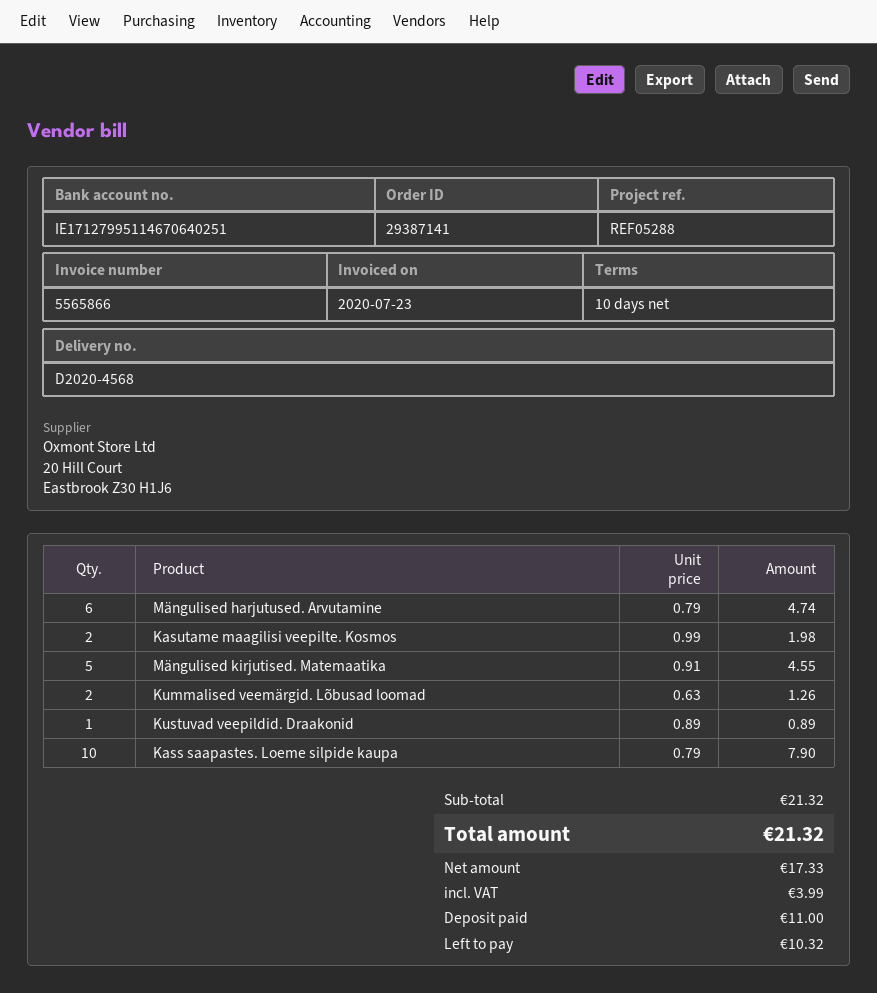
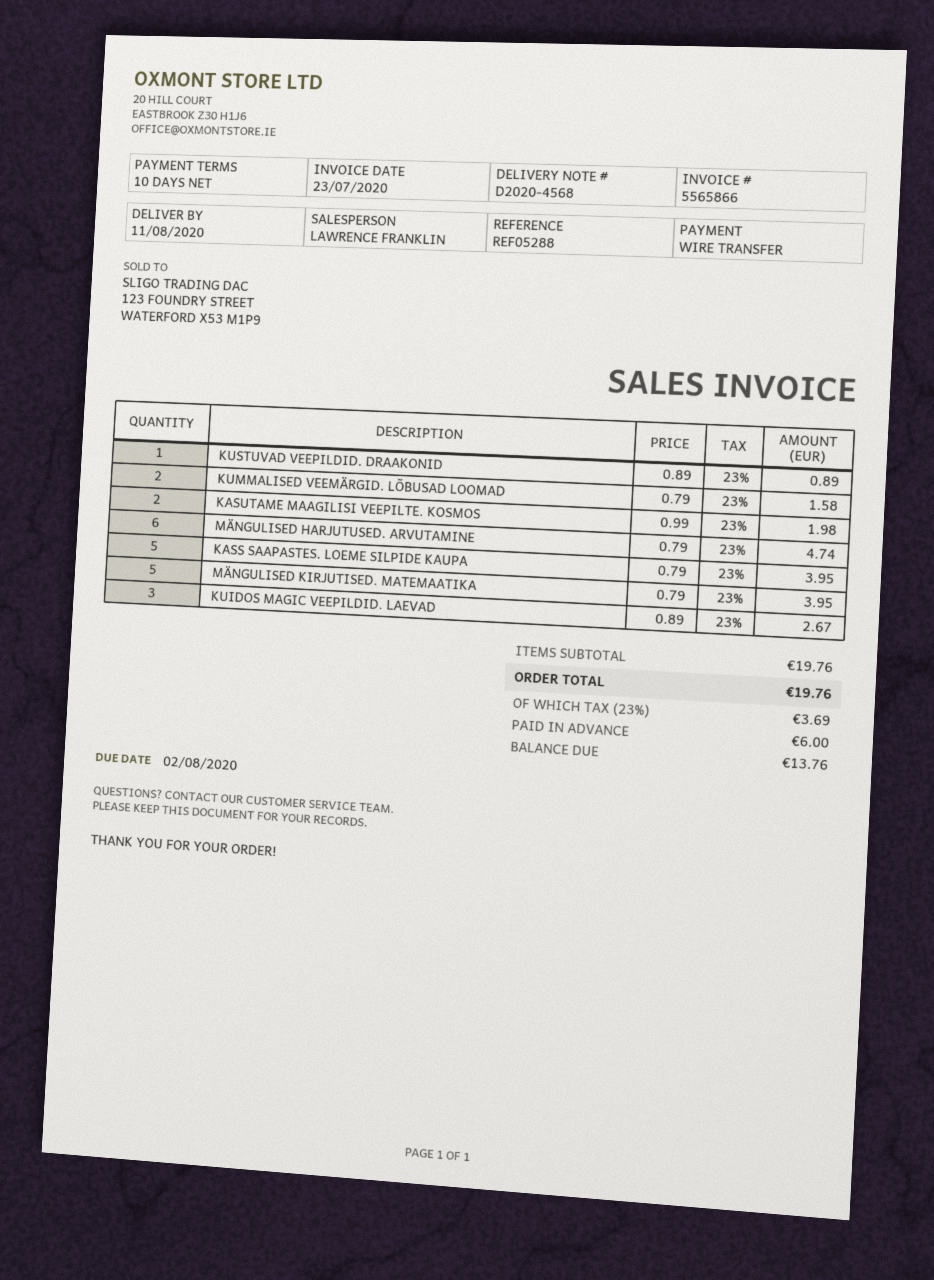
Mängulised kirjutised. Matemaatika: 5 x 0.91 = 4.55 -> 5 x 0.79 = 3.95
Kummalised veemärgid. Lõbusad loomad: 2 x 0.63 = 1.26 -> 2 x 0.79 = 1.58
Kass saapastes. Loeme silpide kaupa: 10 x 0.79 = 7.90 -> 5 x 0.79 = 3.95
KUIDOS MAGIC VEEPILDID. LAEVAD: none -> 3 x 0.89 = 2.67
subtotal: 21.32 -> 19.76
tax: 3.99 -> 3.69
total: 21.32 -> 19.76
deposit: 11.00 -> 6.00
balance: 10.32 -> 13.76

